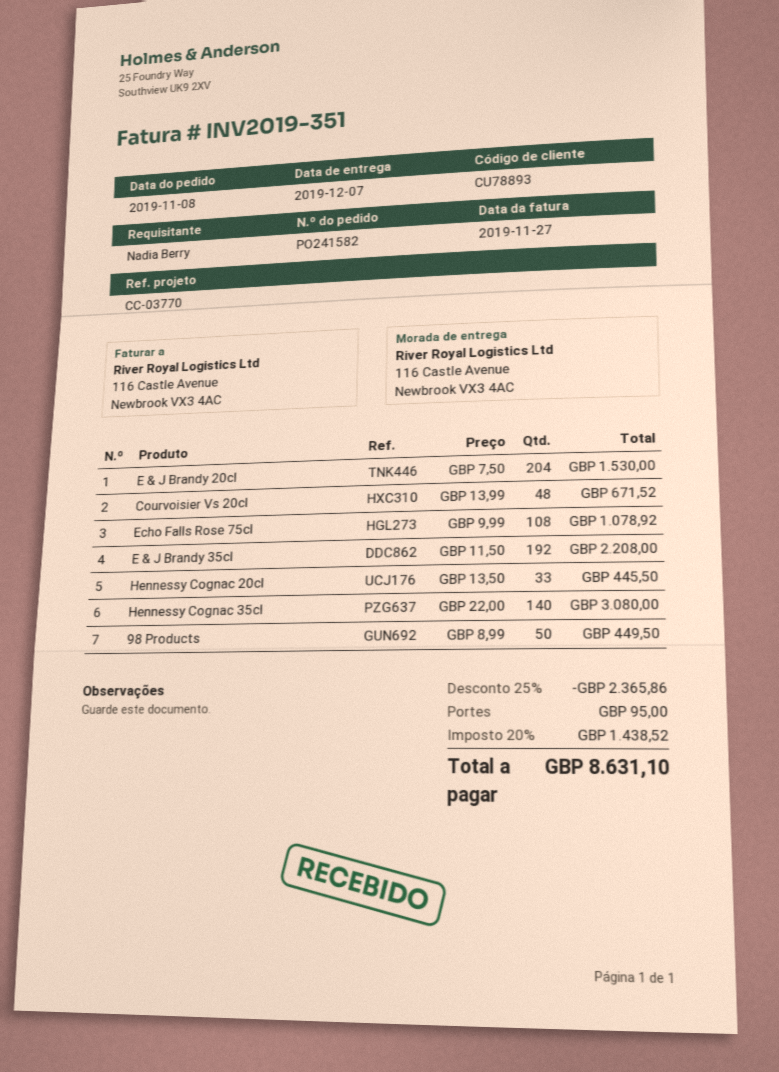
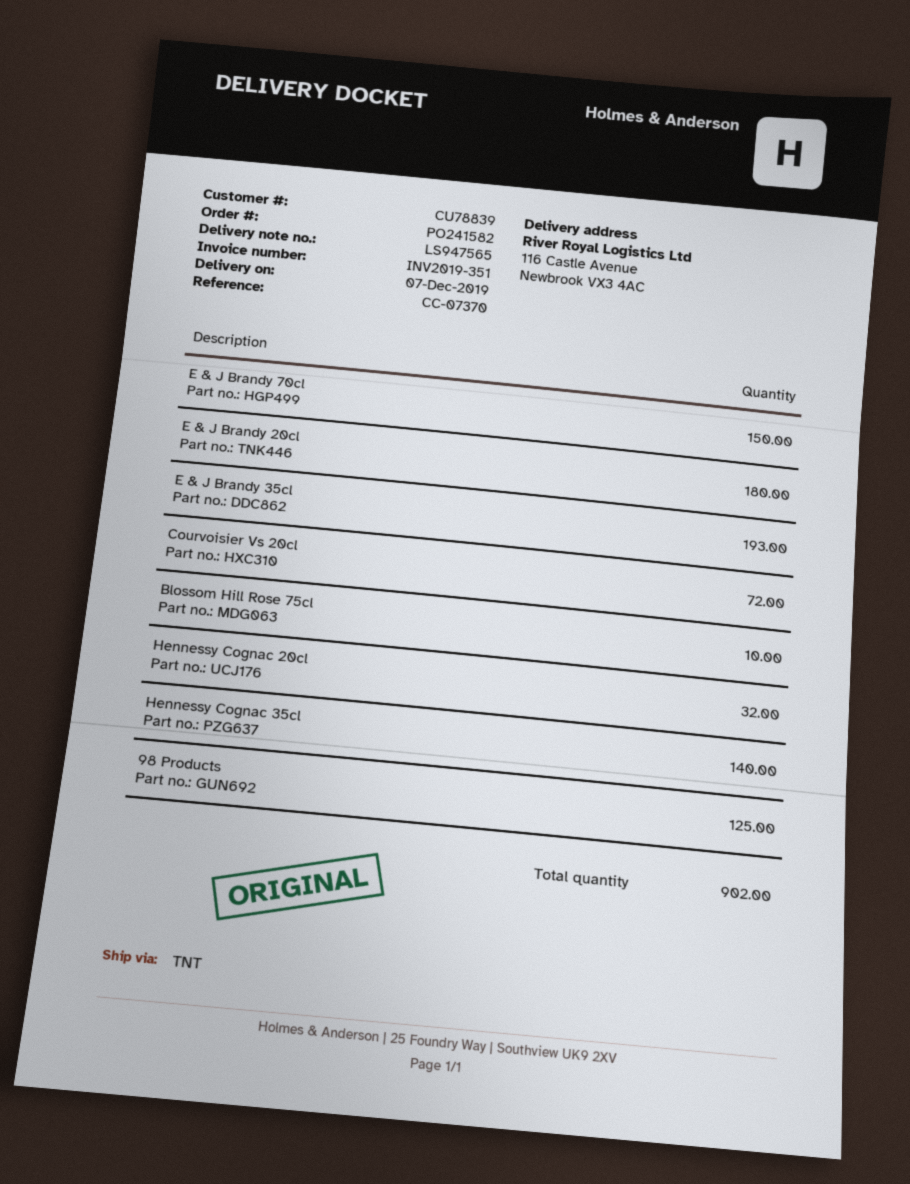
customer number: CU78893 -> CU78839
reference: CC-03770 -> CC-07370
E & J Brandy 20cl: 204 -> 180
Courvoisier Vs 20cl: 48 -> 72
Echo Falls Rose 75cl: 108 -> none
E & J Brandy 35cl: 192 -> 193
Hennessy Cognac 20cl: 33 -> 32
98 Products: 50 -> 125
E & J Brandy 70cl: none -> 150
Blossom Hill Rose 75cl: none -> 10

